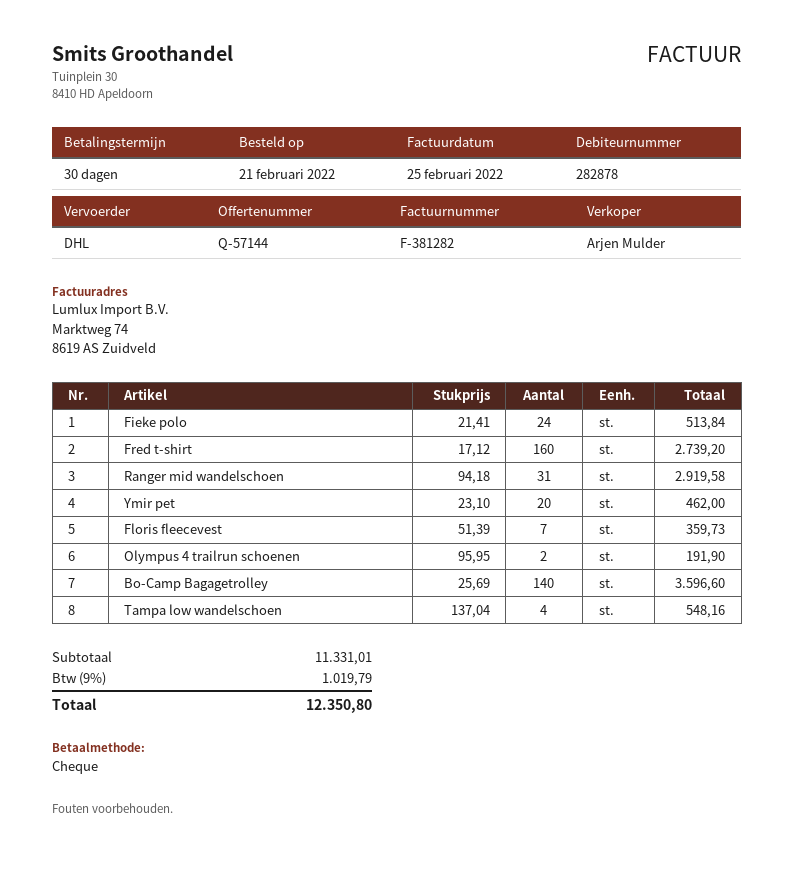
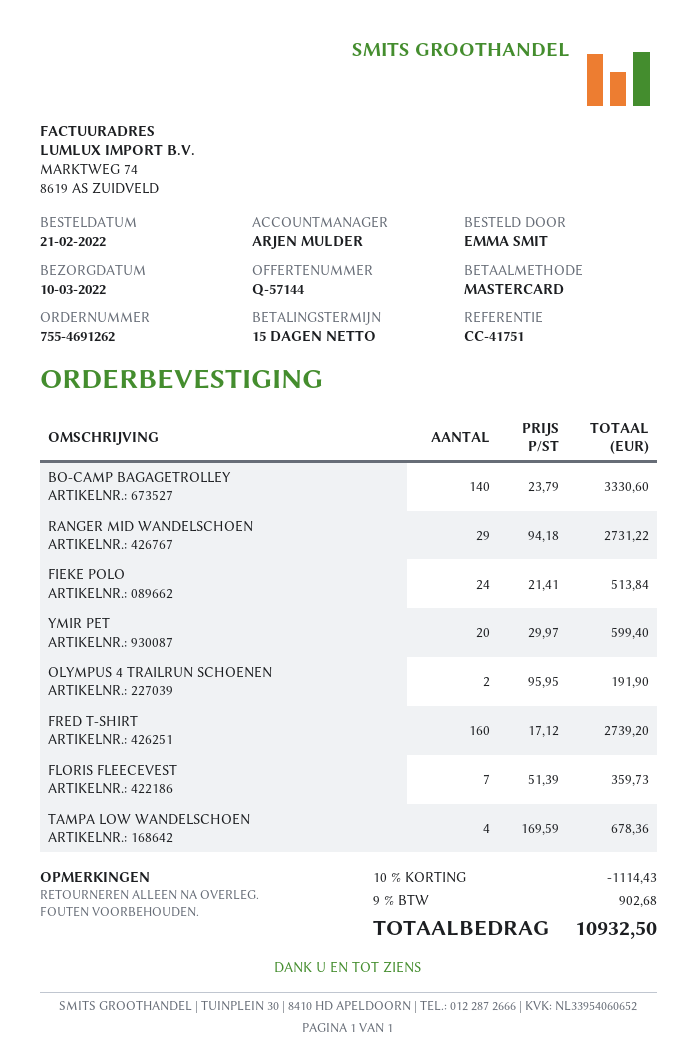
payment terms: 30 days -> 15 days
payment method: cheque -> Mastercard
Ranger mid wandelschoen: 31 x 94.18 = 2919.58 -> 29 x 94.18 = 2731.22
Ymir pet: 20 x 23.10 = 462.00 -> 20 x 29.97 = 599.40
Bo-Camp Bagagetrolley: 140 x 25.69 = 3596.60 -> 140 x 23.79 = 3330.60
Tampa low wandelschoen: 4 x 137.04 = 548.16 -> 4 x 169.59 = 678.36
discount: none -> 10% = 1114.43
tax: 9% = 1019.79 -> 9% = 902.68
total: 12350.80 -> 10932.50

